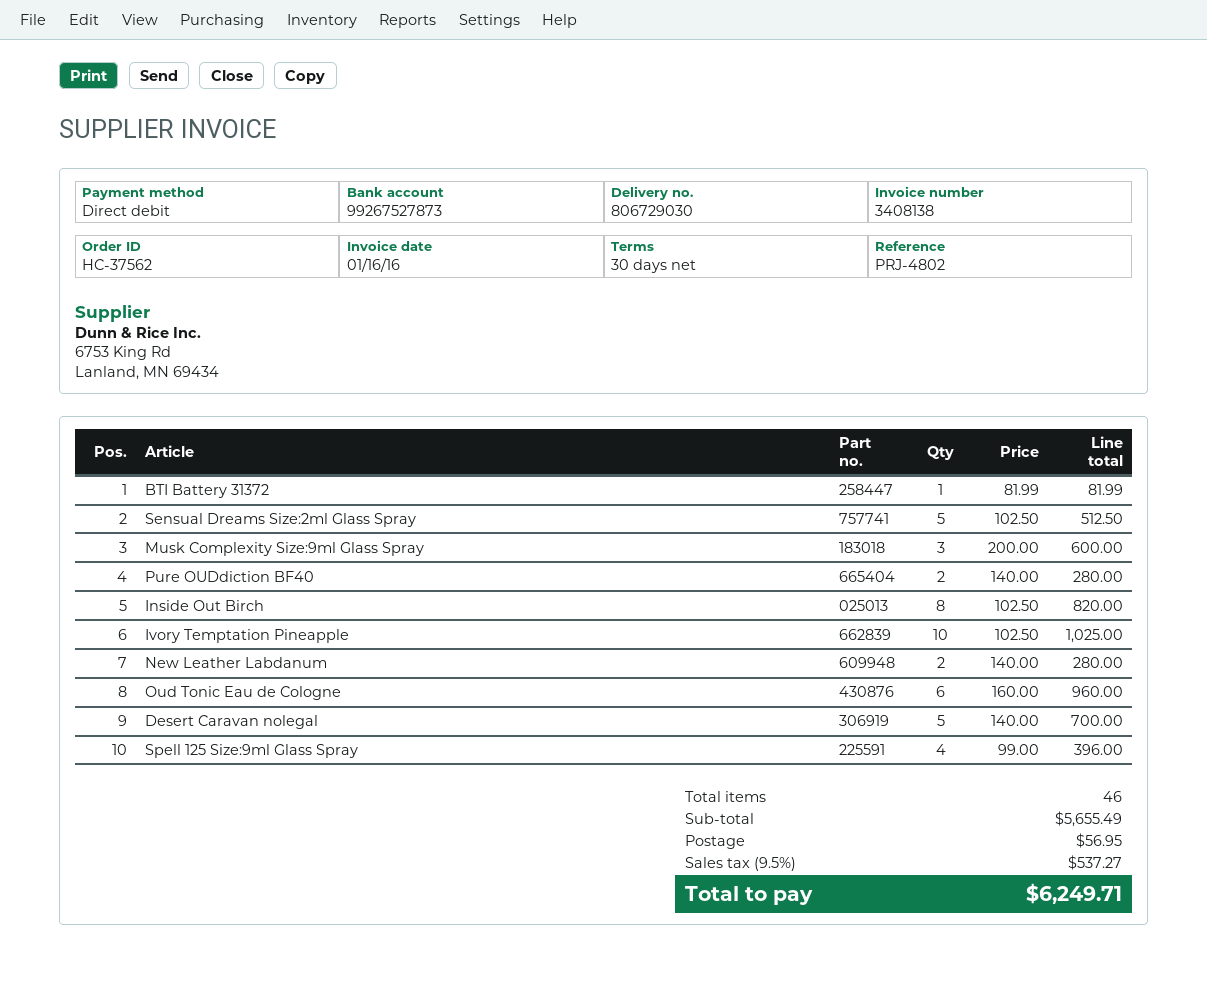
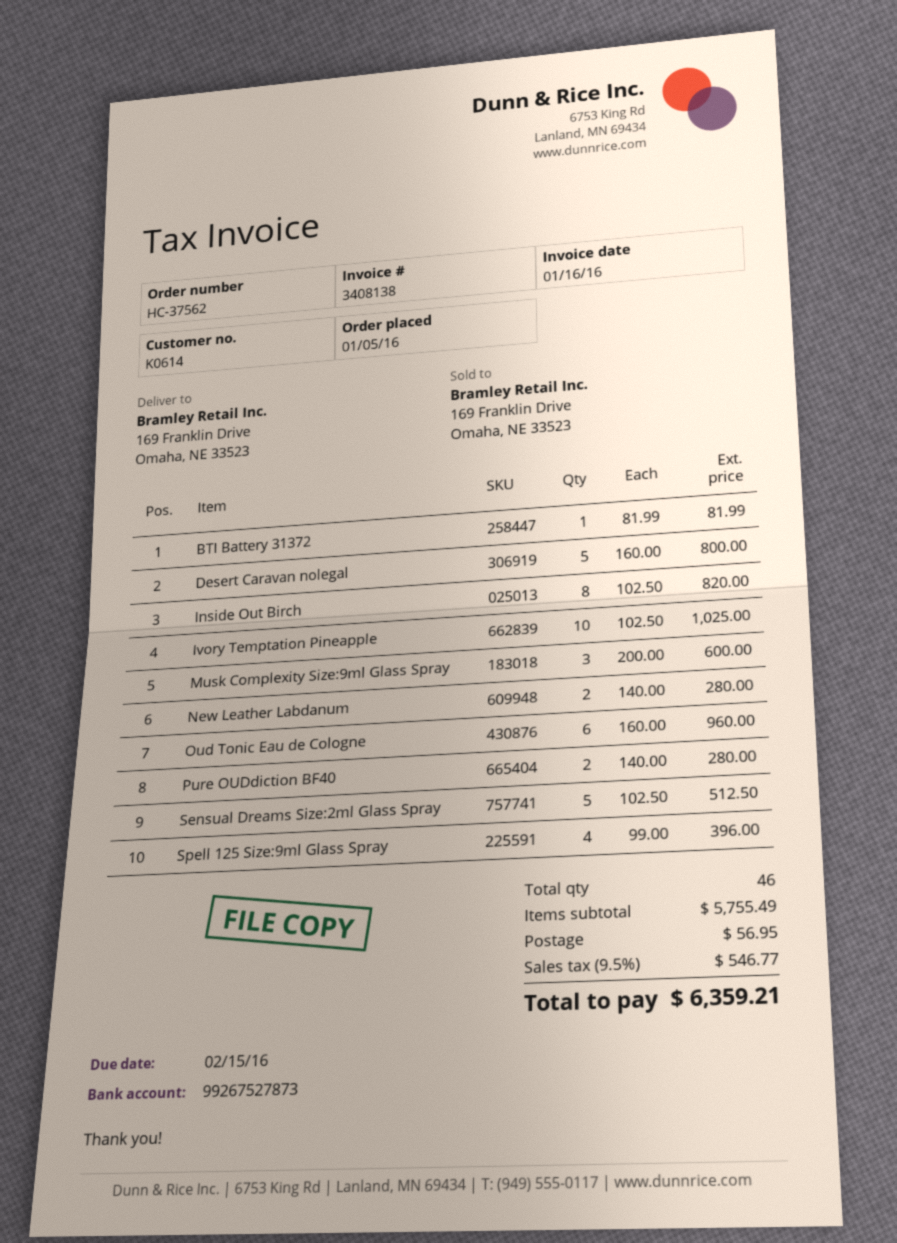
Desert Caravan nolegal: 5 x 140.00 = 700.00 -> 5 x 160.00 = 800.00
subtotal: 5655.49 -> 5755.49
tax: 9.5% = 537.27 -> 9.5% = 546.77
total: 6249.71 -> 6359.21

